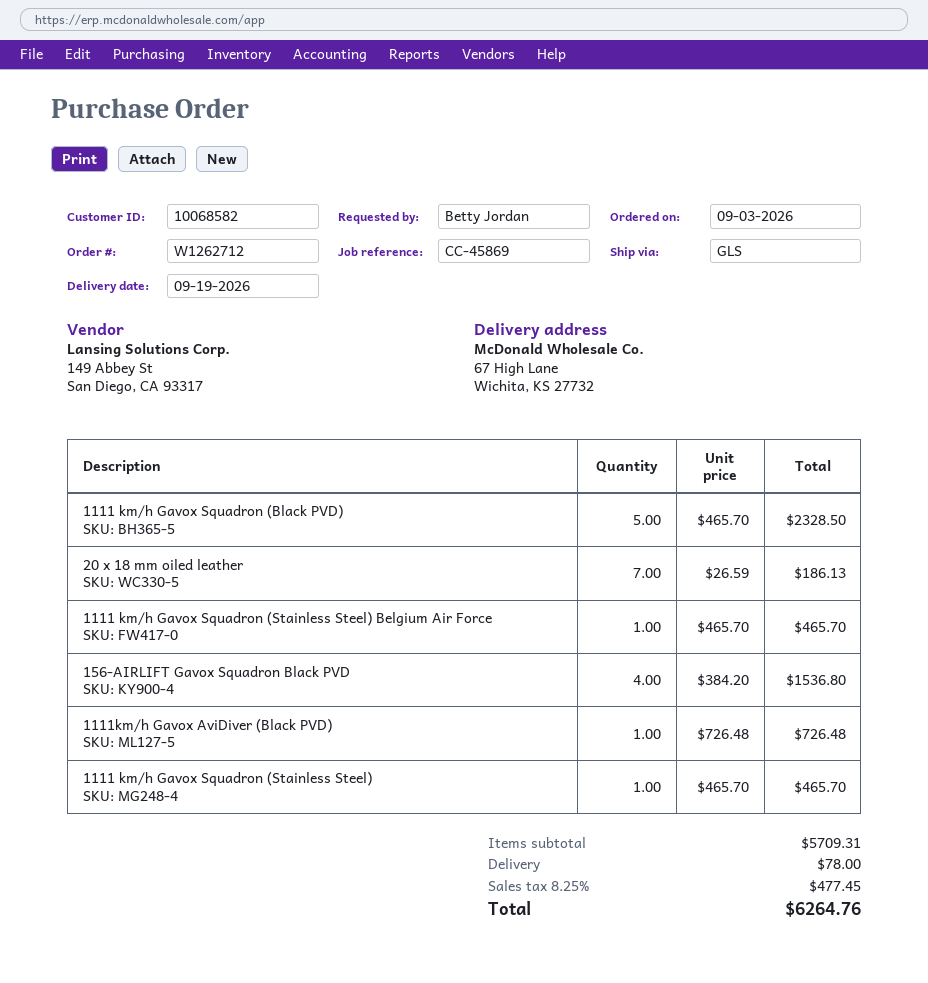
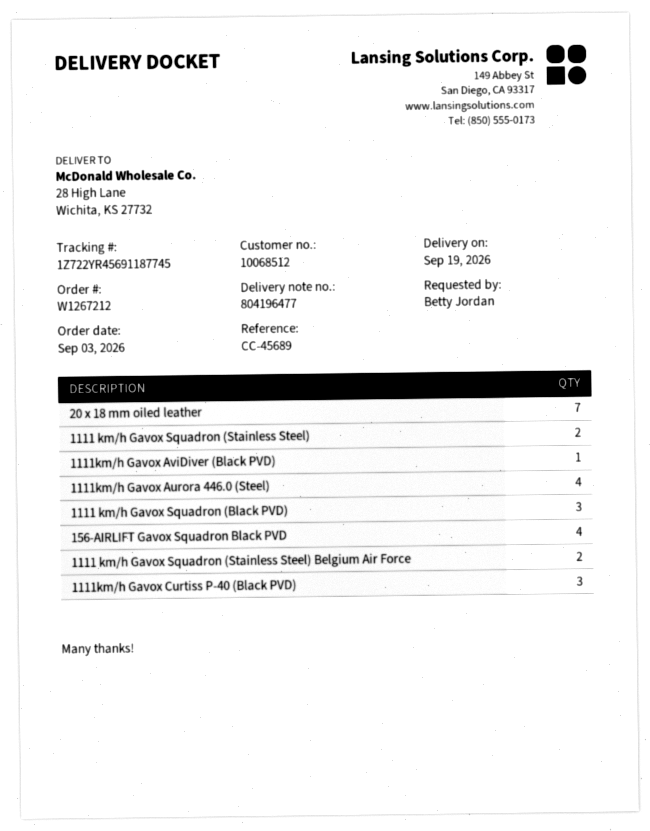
order number: W1262712 -> W1267212
customer number: 10068582 -> 10068512
reference: CC-45869 -> CC-45689
ship to: 67 High Lane, Wichita, KS 27732 -> 28 High Lane, Wichita, KS 27732
1111 km/h Gavox Squadron (Black PVD): 5 -> 3
1111 km/h Gavox Squadron (Stainless Steel) Belgium Air Force: 1 -> 2
1111 km/h Gavox Squadron (Stainless Steel): 1 -> 2
1111km/h Gavox Aurora 446.0 (Steel): none -> 4
1111km/h Gavox Curtiss P-40 (Black PVD): none -> 3

